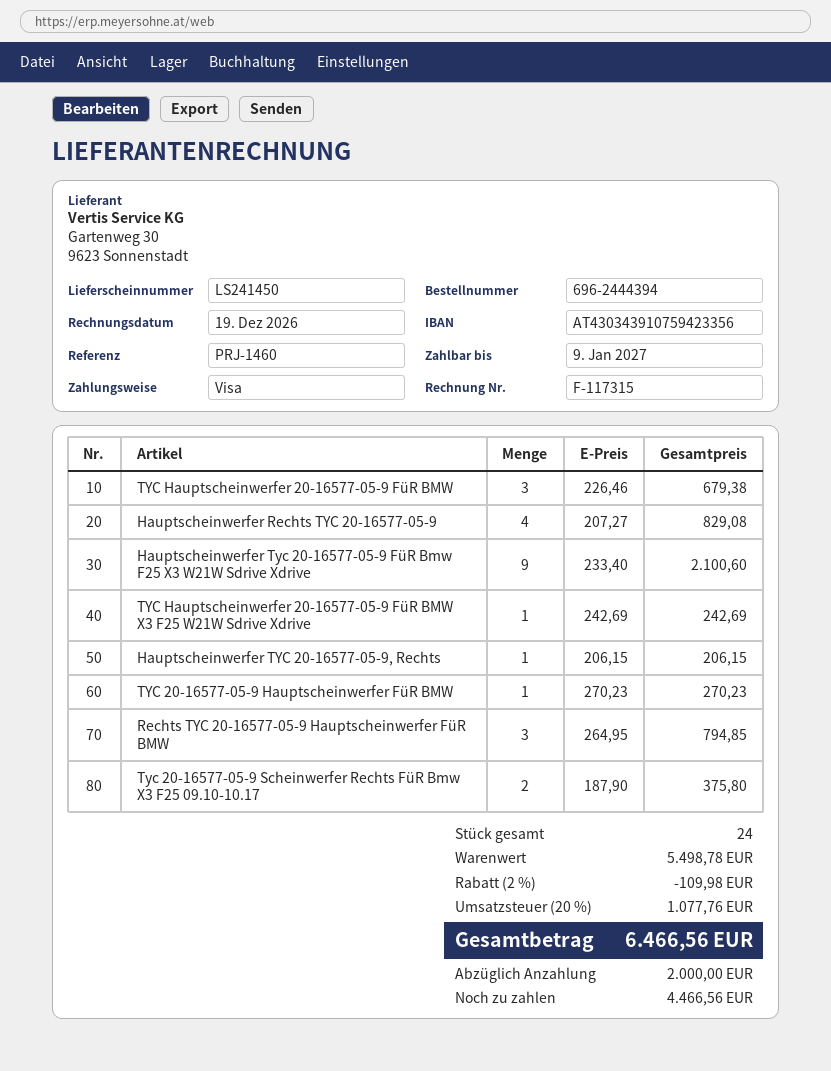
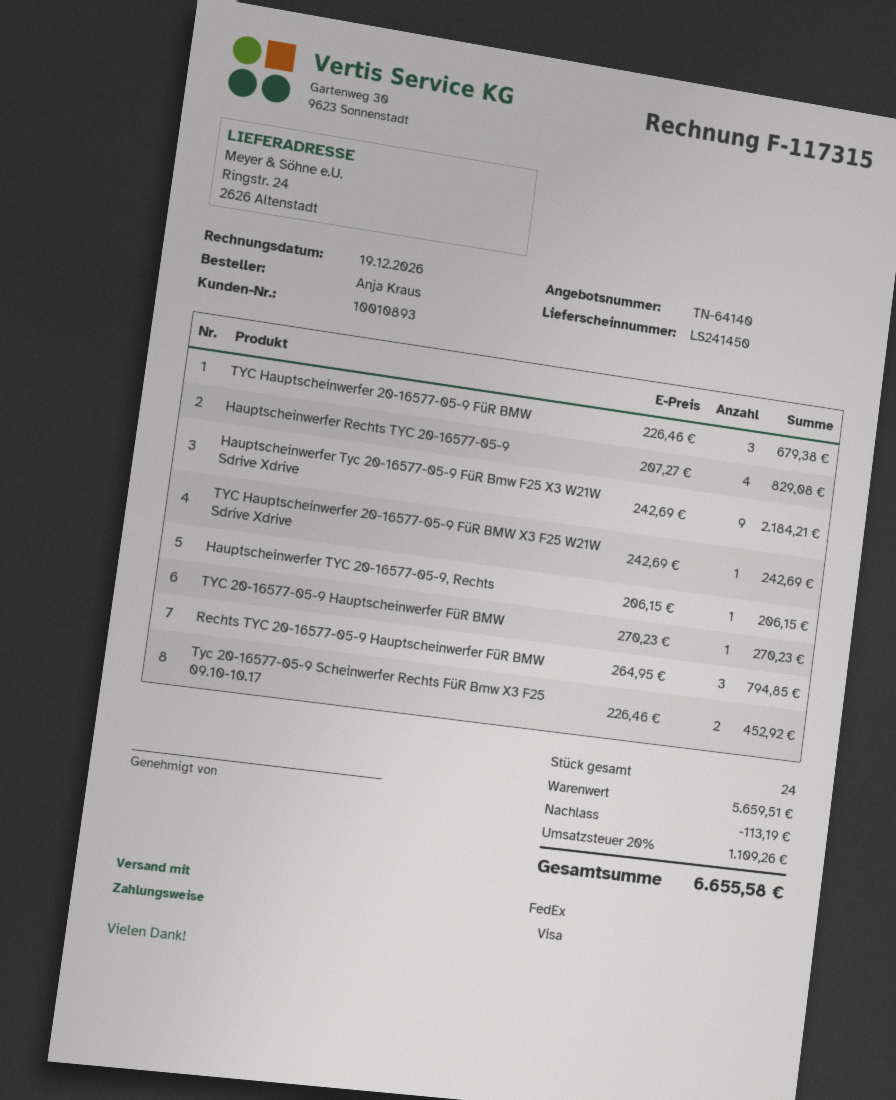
Hauptscheinwerfer Tyc 20-16577-05-9 FüR Bmw F25 X3 W21W Sdrive Xdrive: 9 x 233.40 = 2100.60 -> 9 x 242.69 = 2184.21
Tyc 20-16577-05-9 Scheinwerfer Rechts FüR Bmw X3 F25 09.10-10.17: 2 x 187.90 = 375.80 -> 2 x 226.46 = 452.92
subtotal: 5498.78 -> 5659.51
discount: 109.98 -> 113.19
tax: 20% = 1077.76 -> 20% = 1109.26
total: 6466.56 -> 6655.58

